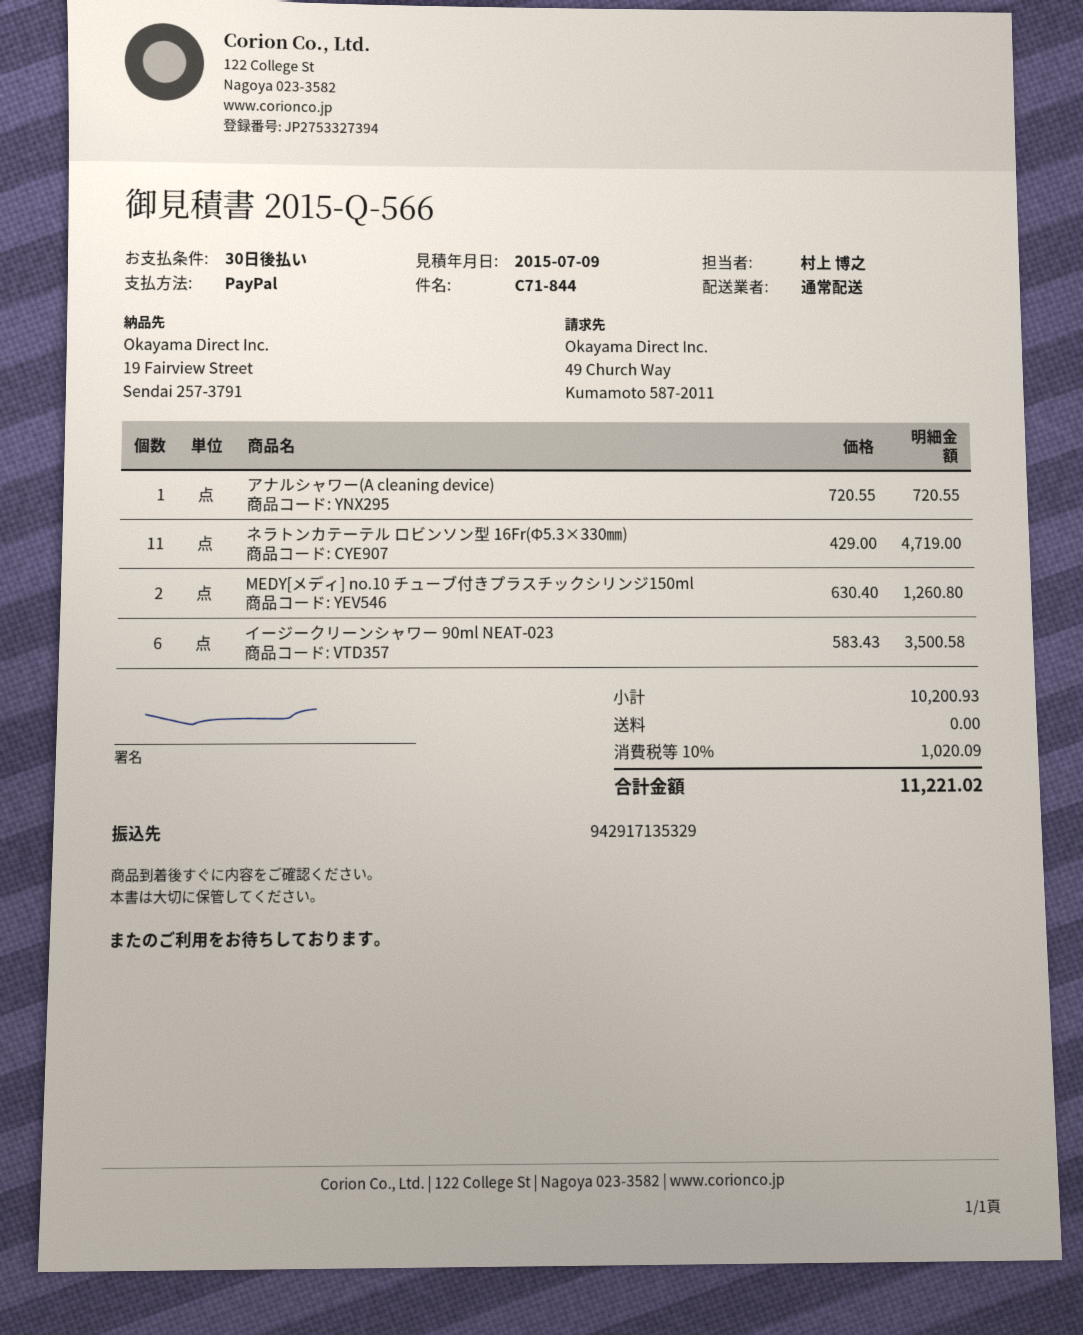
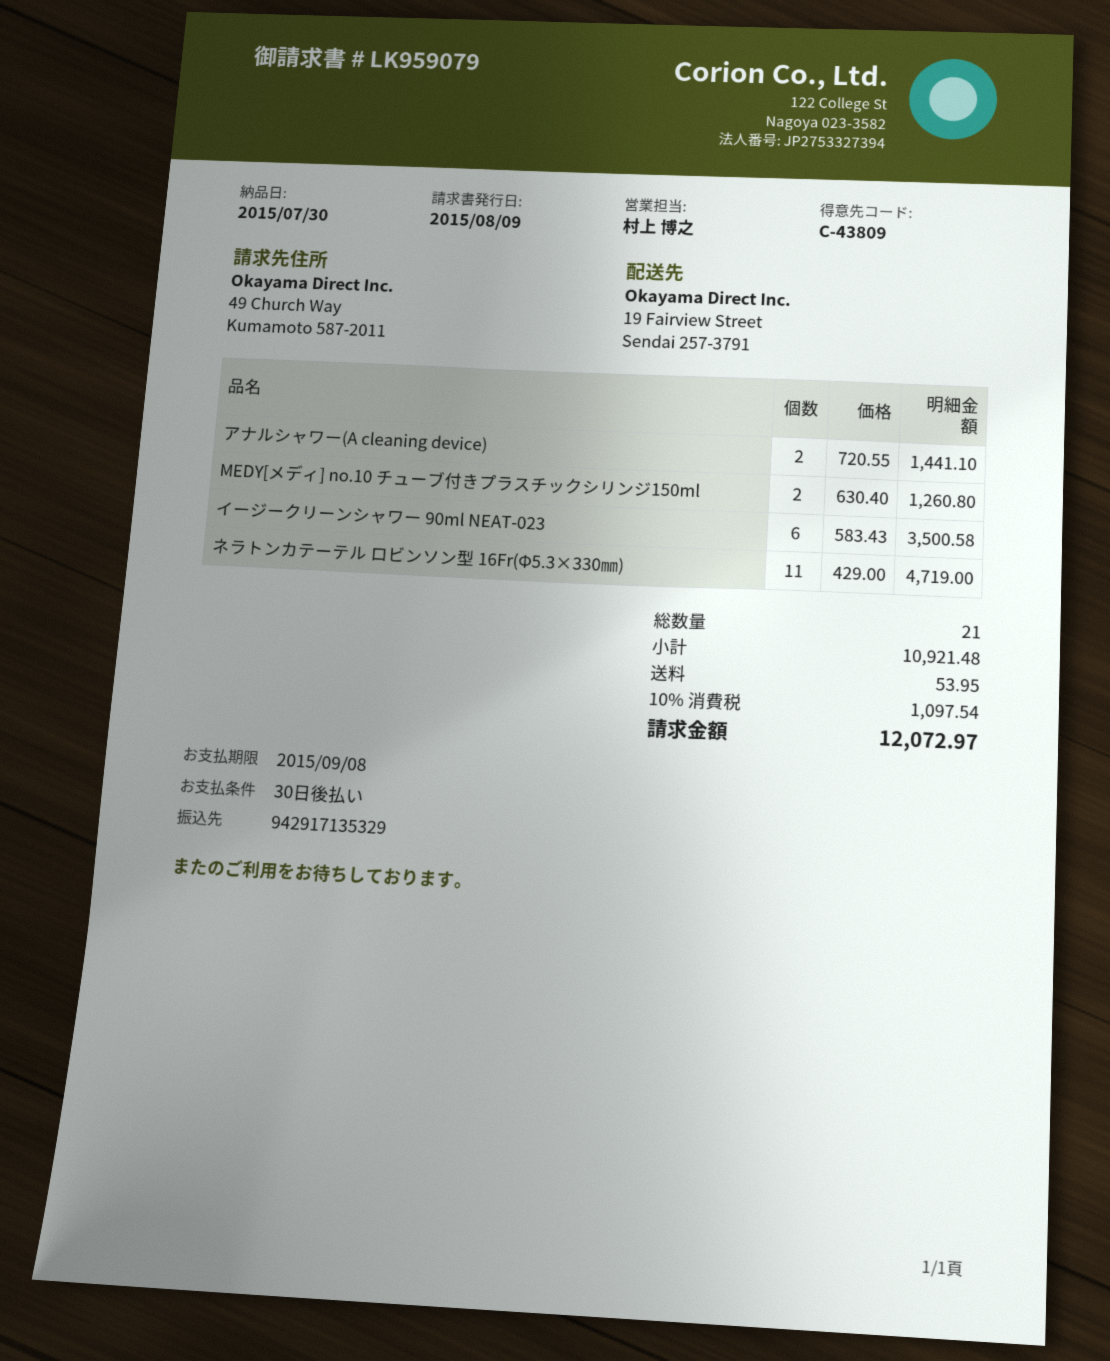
アナルシャワー(A cleaning device): 1 x 720.55 = 720.55 -> 2 x 720.55 = 1441.10
subtotal: 10200.93 -> 10921.48
shipping: 0.00 -> 53.95
tax: 10% = 1020.09 -> 10% = 1097.54
total: 11221.02 -> 12072.97

